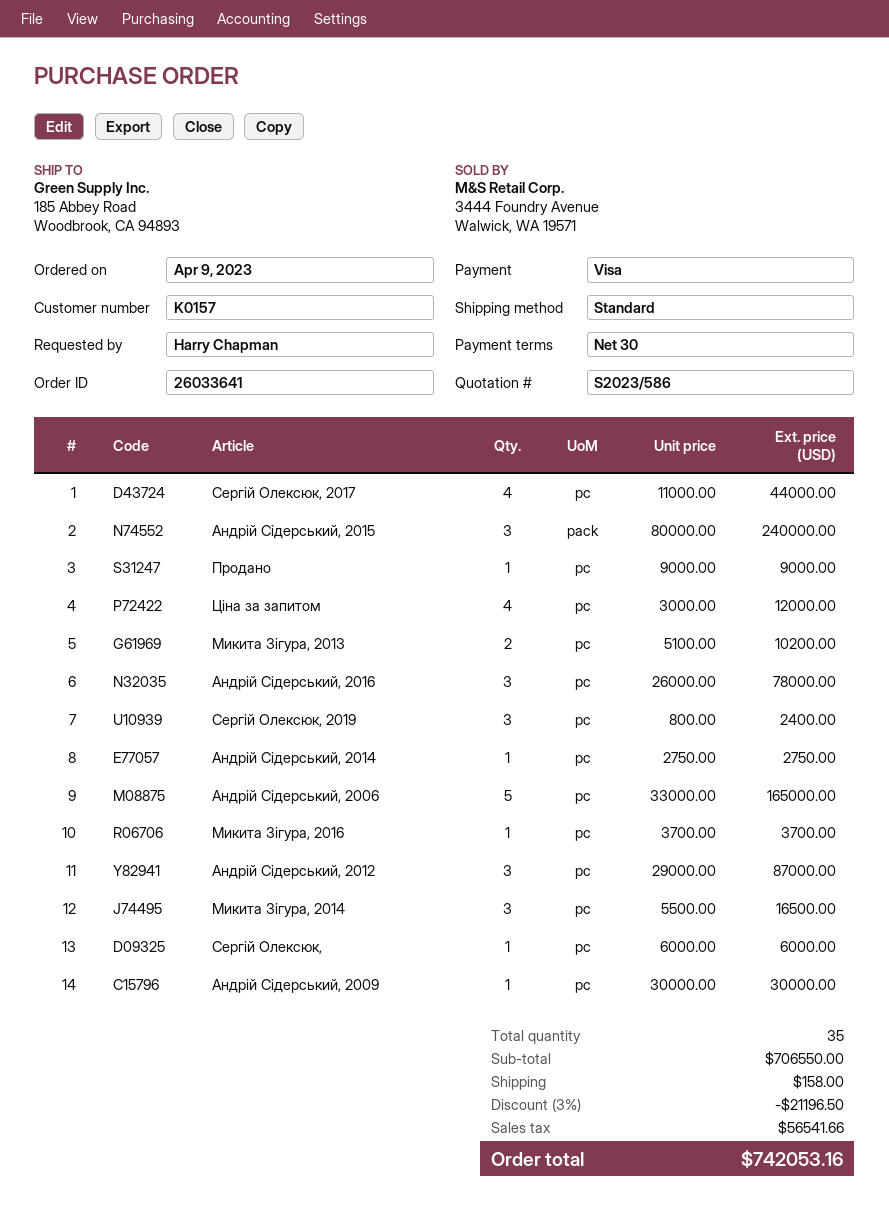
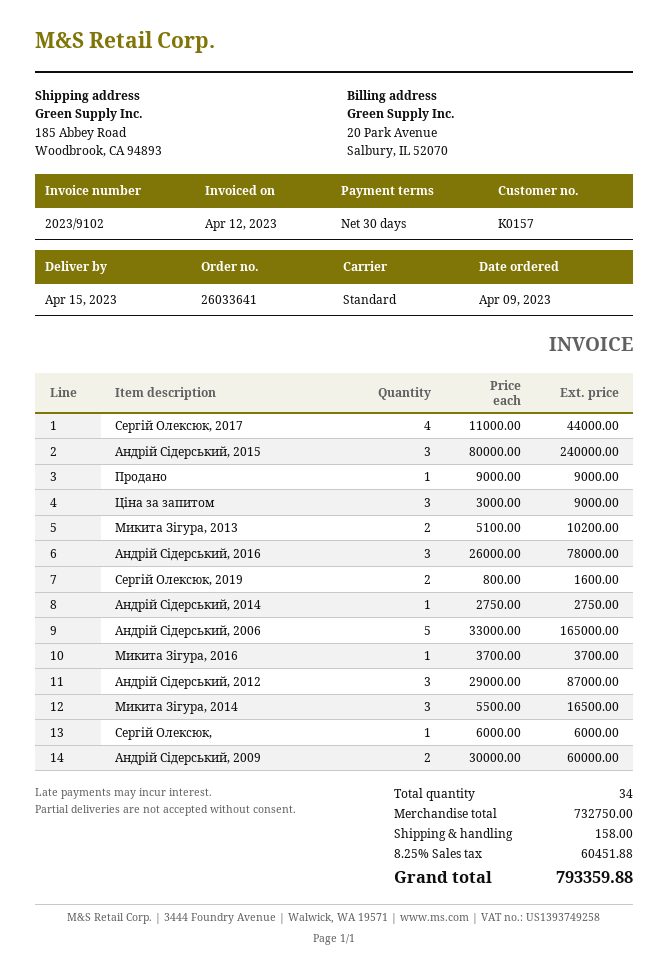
Ціна за запитом: 4 x 3000.00 = 12000.00 -> 3 x 3000.00 = 9000.00
Сергій Олексюк, 2019: 3 x 800.00 = 2400.00 -> 2 x 800.00 = 1600.00
Андрій Сідерський, 2009: 1 x 30000.00 = 30000.00 -> 2 x 30000.00 = 60000.00
total quantity: 35 -> 34
subtotal: 706550.00 -> 732750.00
discount: 3% = 21196.50 -> none
tax: 56541.66 -> 60451.88
total: 742053.16 -> 793359.88

